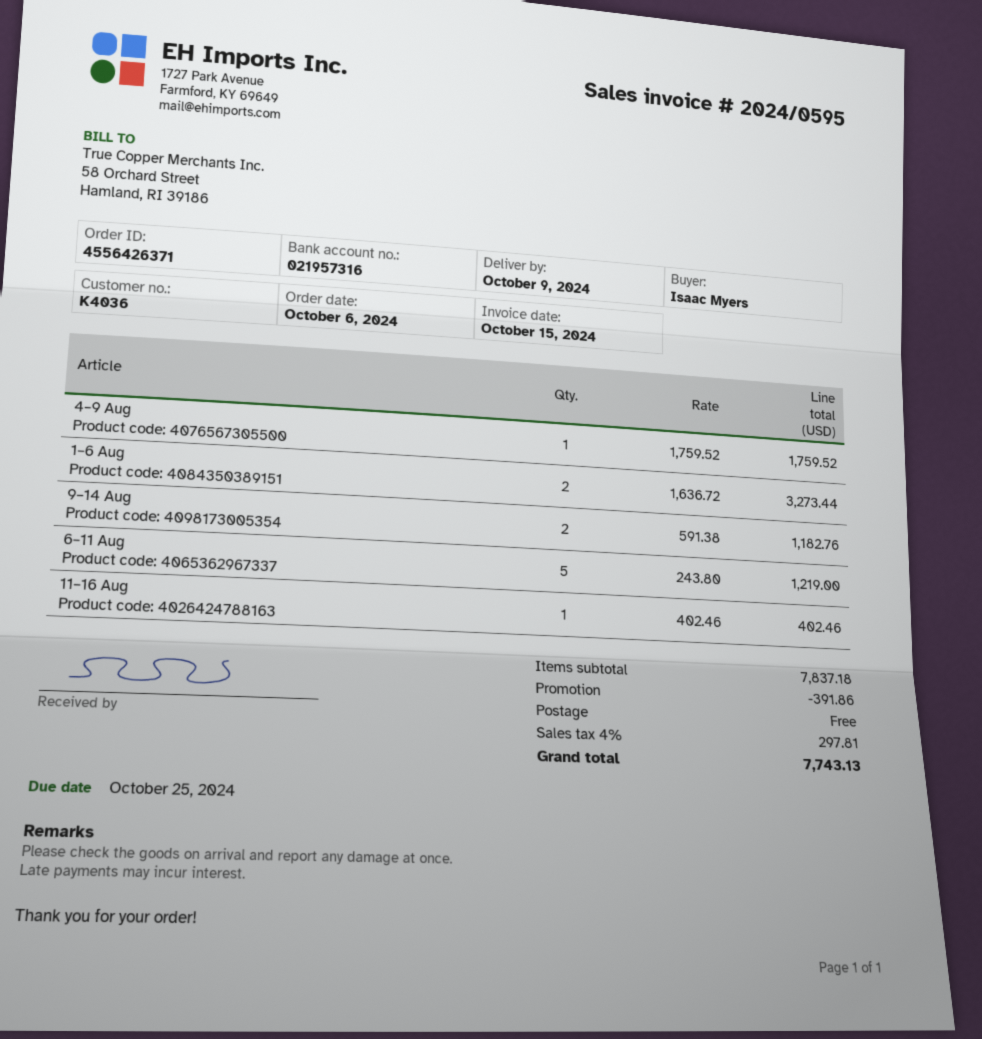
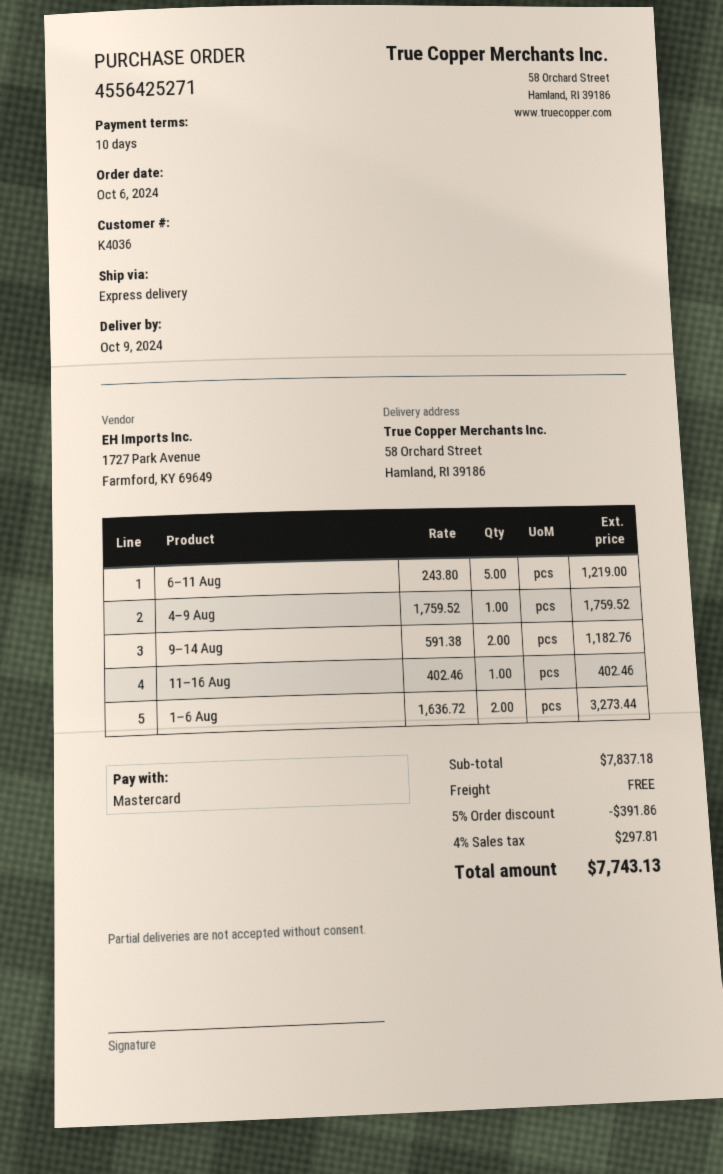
order number: 4556426371 -> 4556425271

